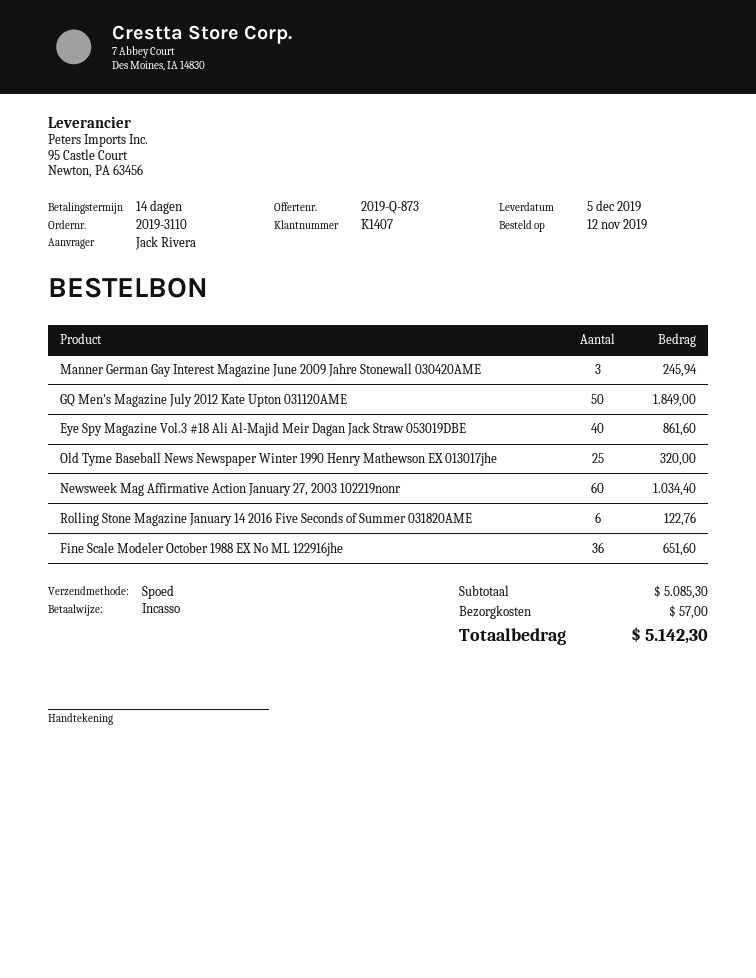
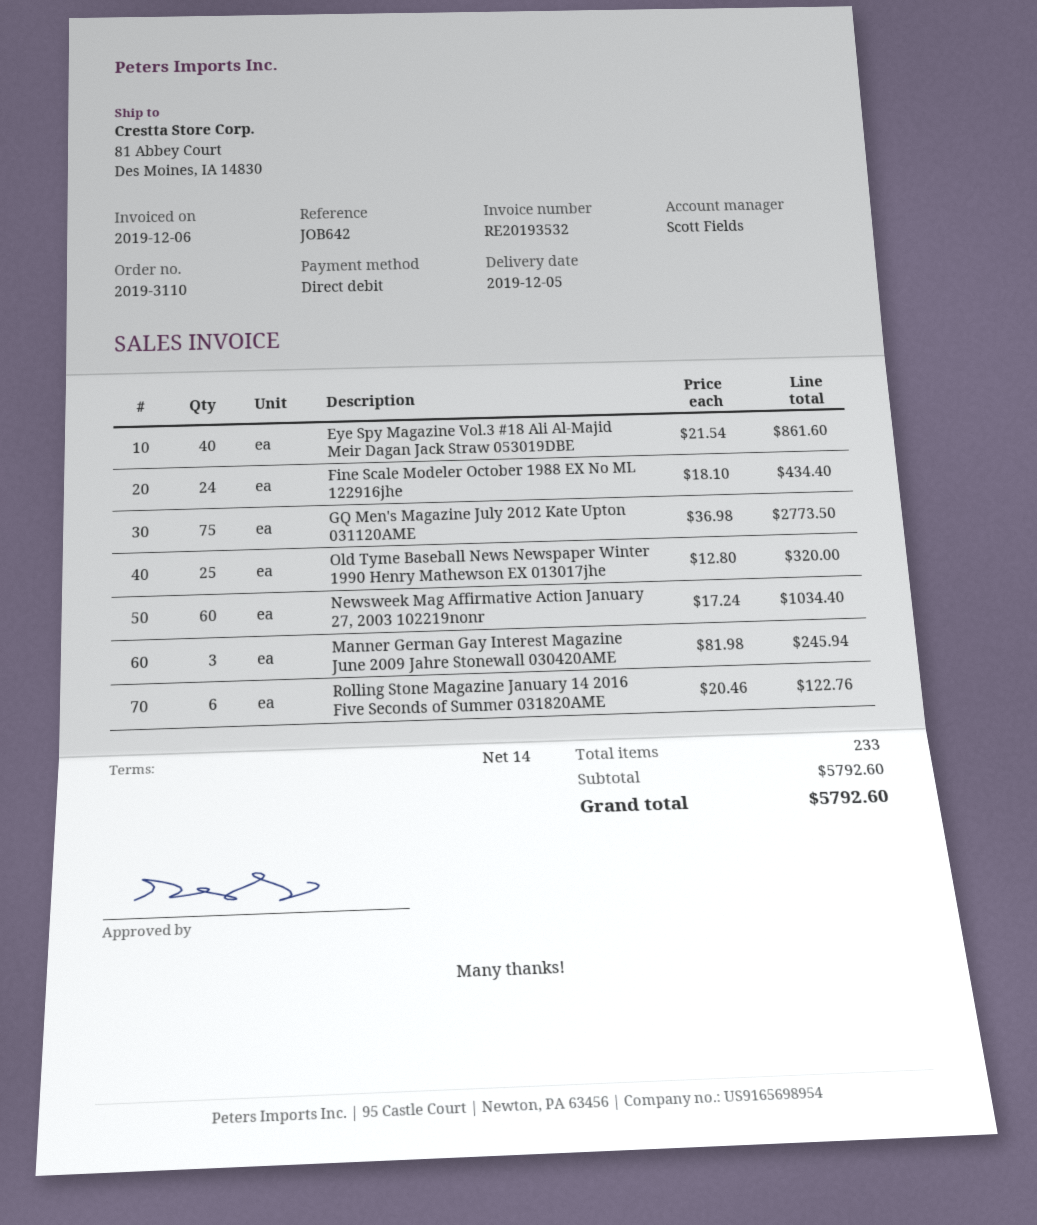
GQ Men's Magazine July 2012 Kate Upton 031120AME: 50 for 1849.00 -> 75 for 2773.50
Fine Scale Modeler October 1988 EX No ML 122916jhe: 36 for 651.60 -> 24 for 434.40
subtotal: 5085.30 -> 5792.60
shipping: 57.00 -> none
total: 5142.30 -> 5792.60

